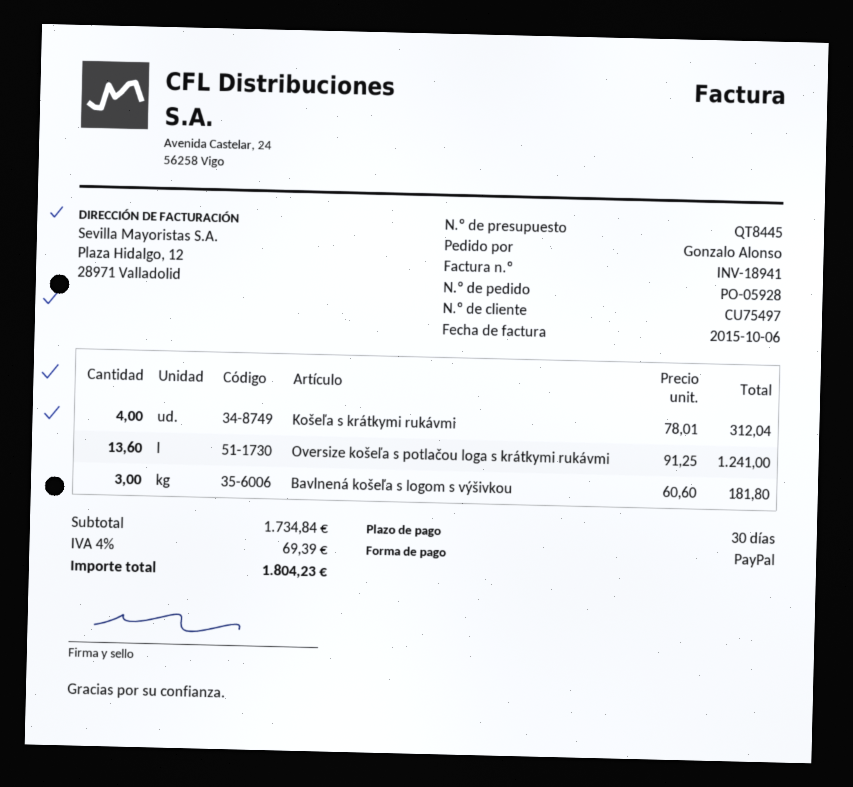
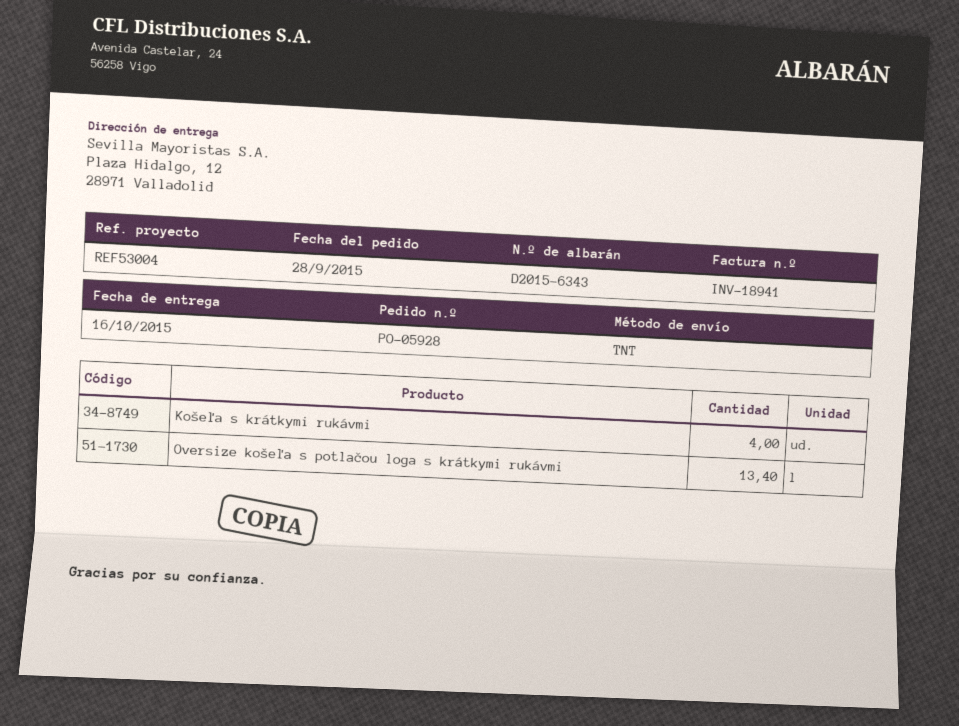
Oversize košeľa s potlačou loga s krátkymi rukávmi: 13.6 -> 13.4
Bavlnená košeľa s logom s výšivkou: 3 -> none

